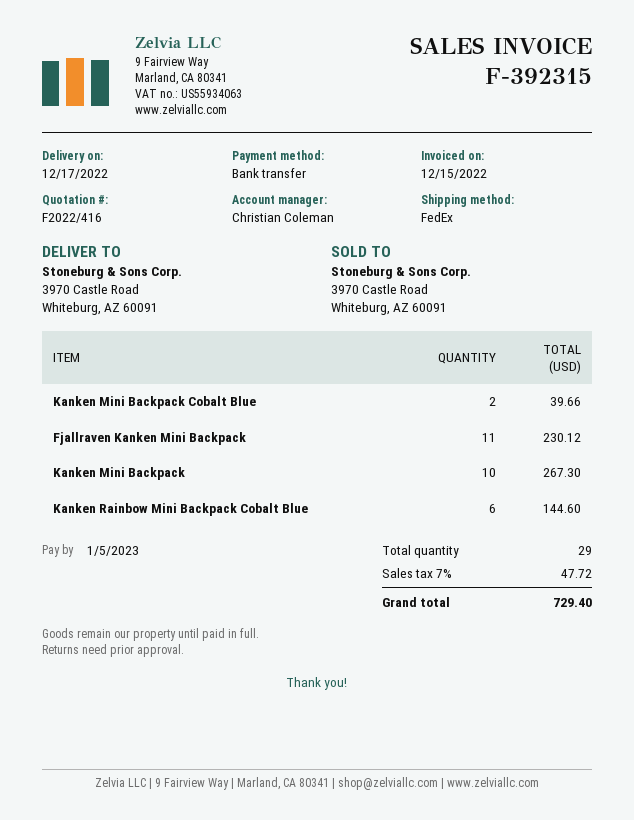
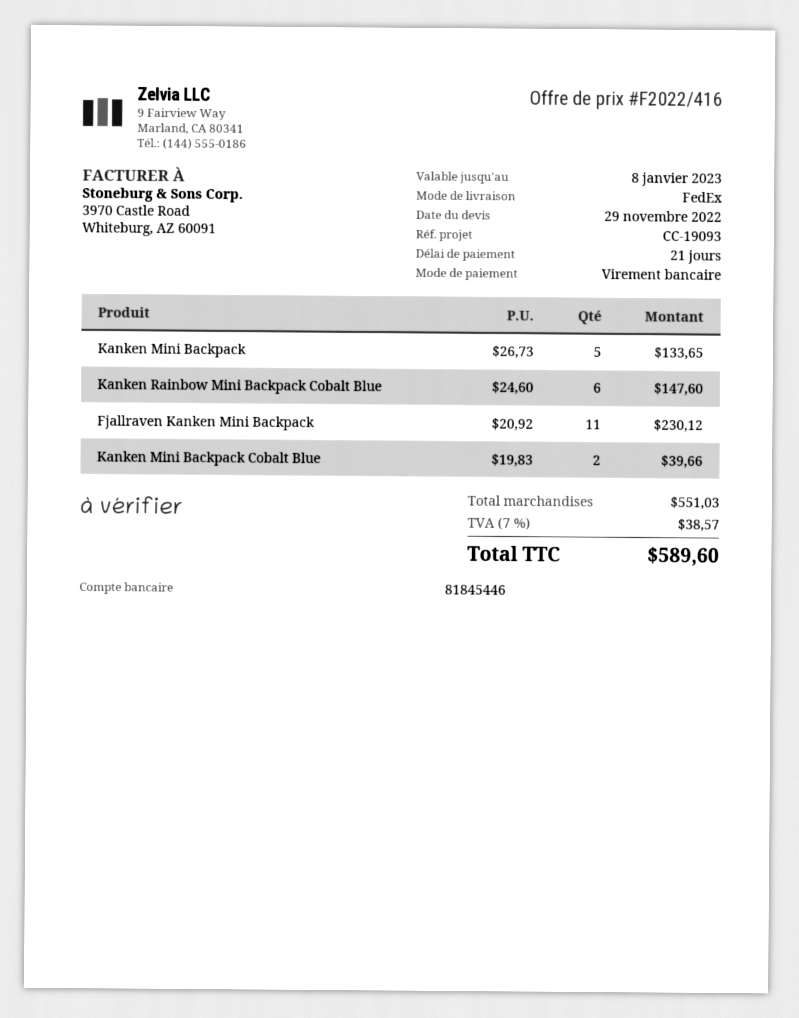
Kanken Mini Backpack: 10 for 267.30 -> 5 for 133.65
Kanken Rainbow Mini Backpack Cobalt Blue: 6 for 144.60 -> 6 for 147.60
tax: 7% = 47.72 -> 7% = 38.57
total: 729.40 -> 589.60

